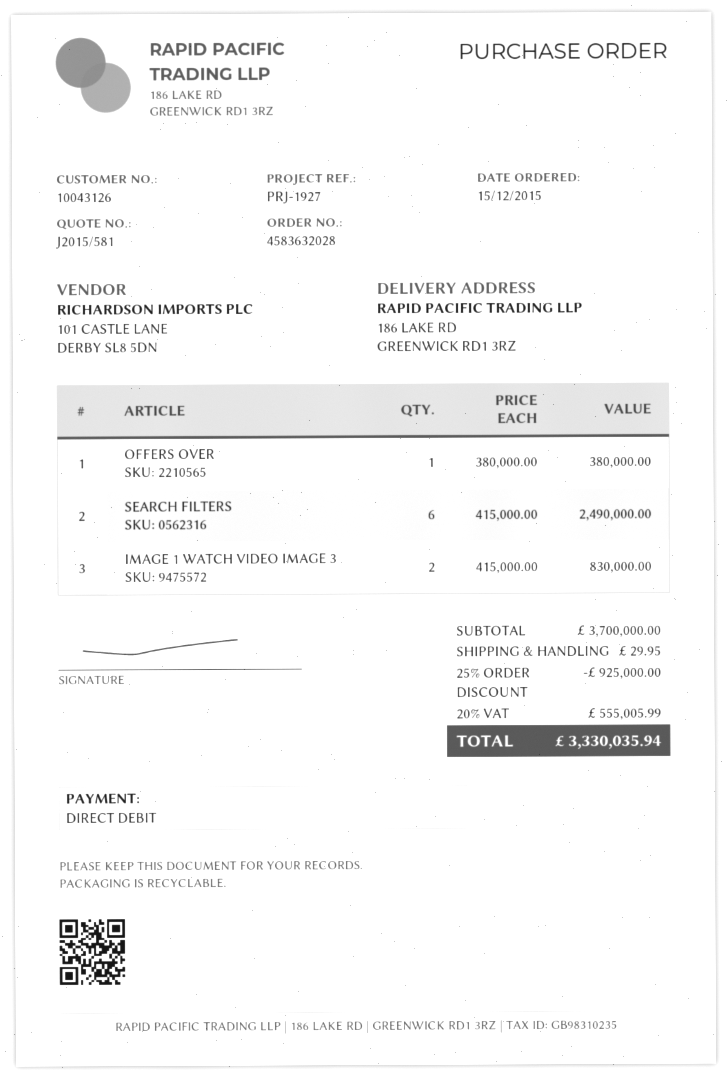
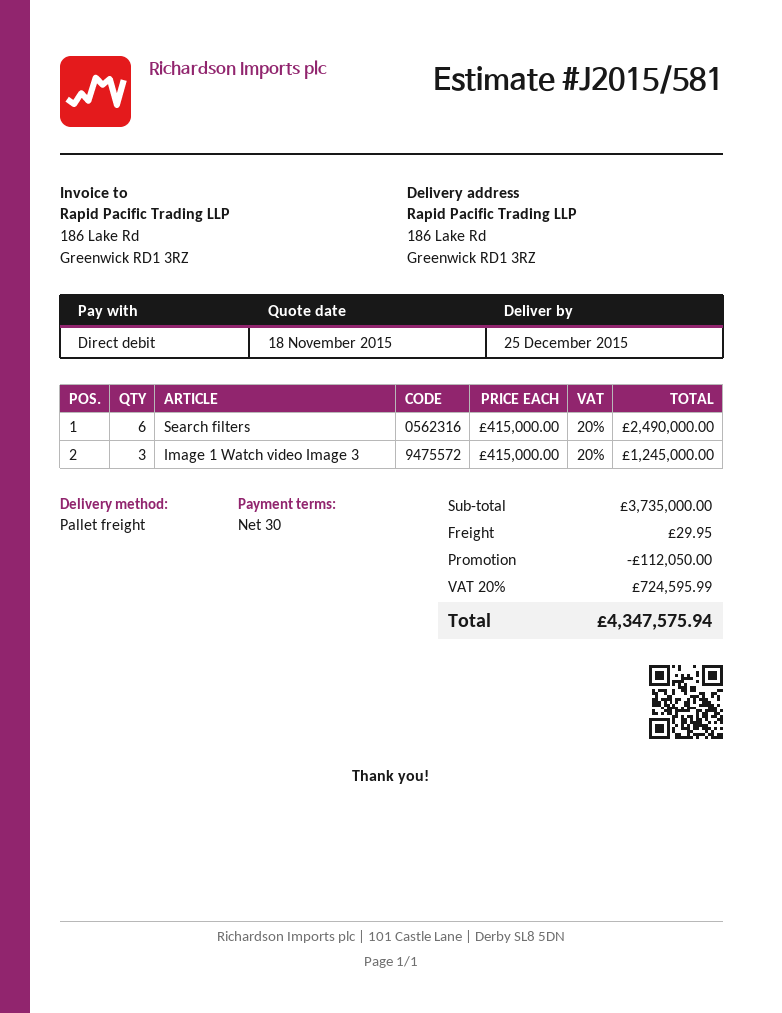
OFFERS OVER: 1 x 380000.00 = 380000.00 -> none
IMAGE 1 WATCH VIDEO IMAGE 3: 2 x 415000.00 = 830000.00 -> 3 x 415000.00 = 1245000.00
subtotal: 3700000.00 -> 3735000.00
discount: 925000.00 -> 112050.00
tax: 20% = 555005.99 -> 20% = 724595.99
total: 3330035.94 -> 4347575.94

